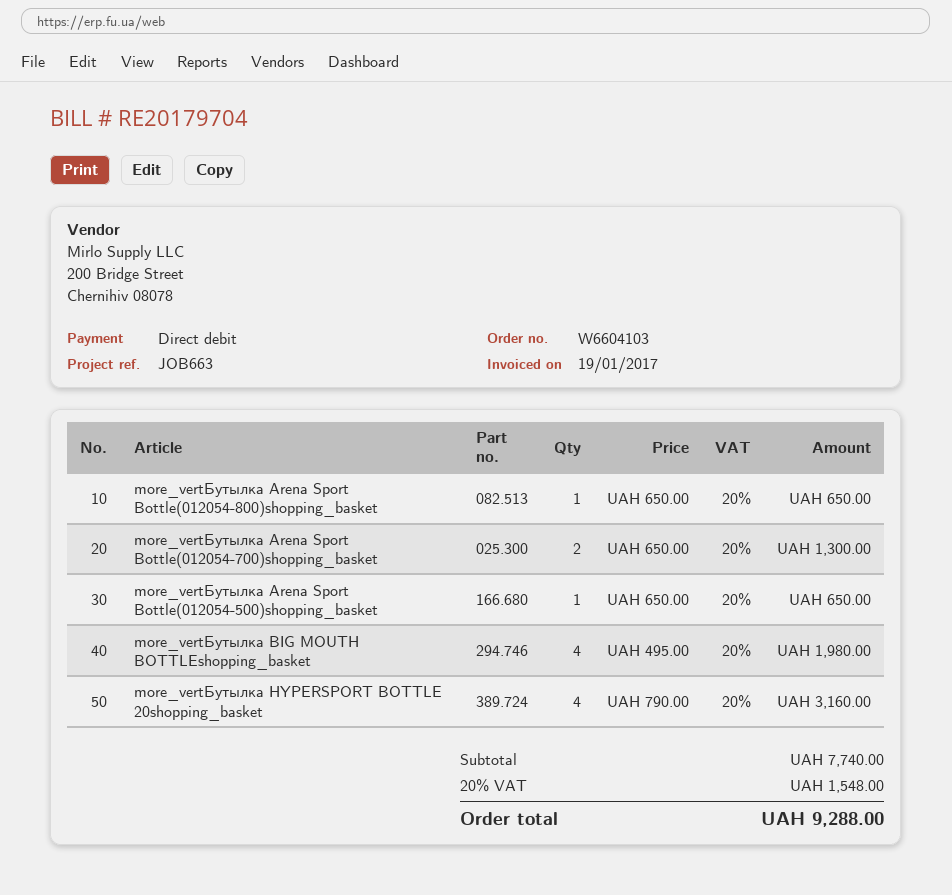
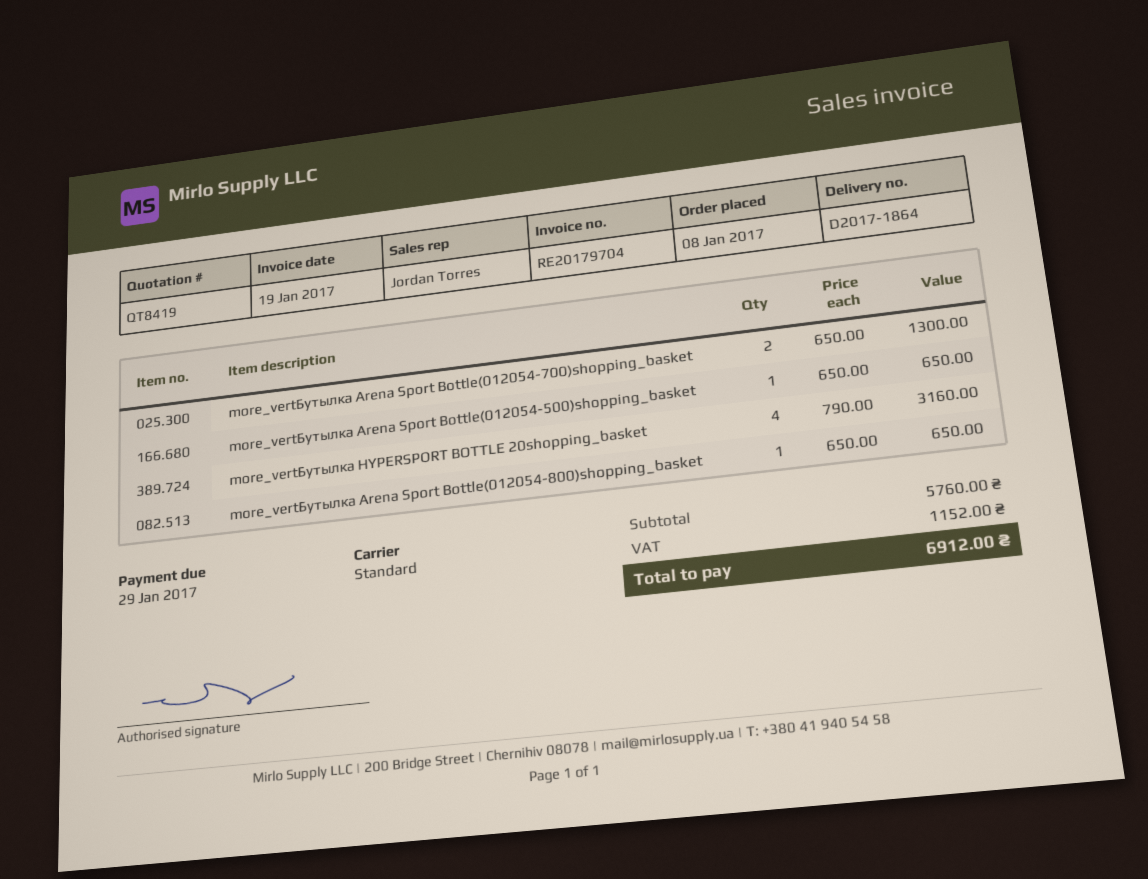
more_vertБутылка BIG MOUTH BOTTLEshopping_basket: 4 x 495.00 = 1980.00 -> none
subtotal: 7740.00 -> 5760.00
tax: 1548.00 -> 1152.00
total: 9288.00 -> 6912.00

